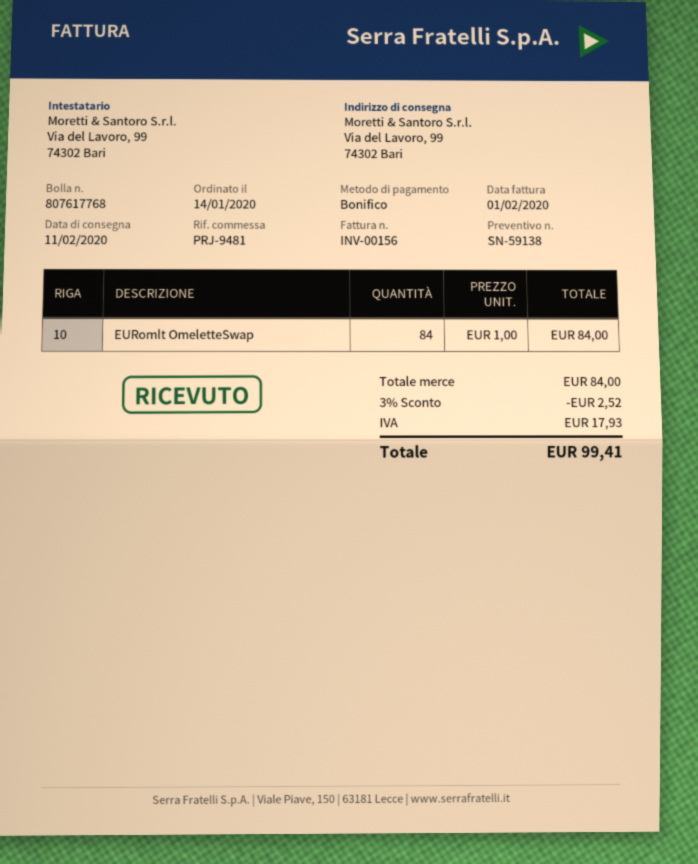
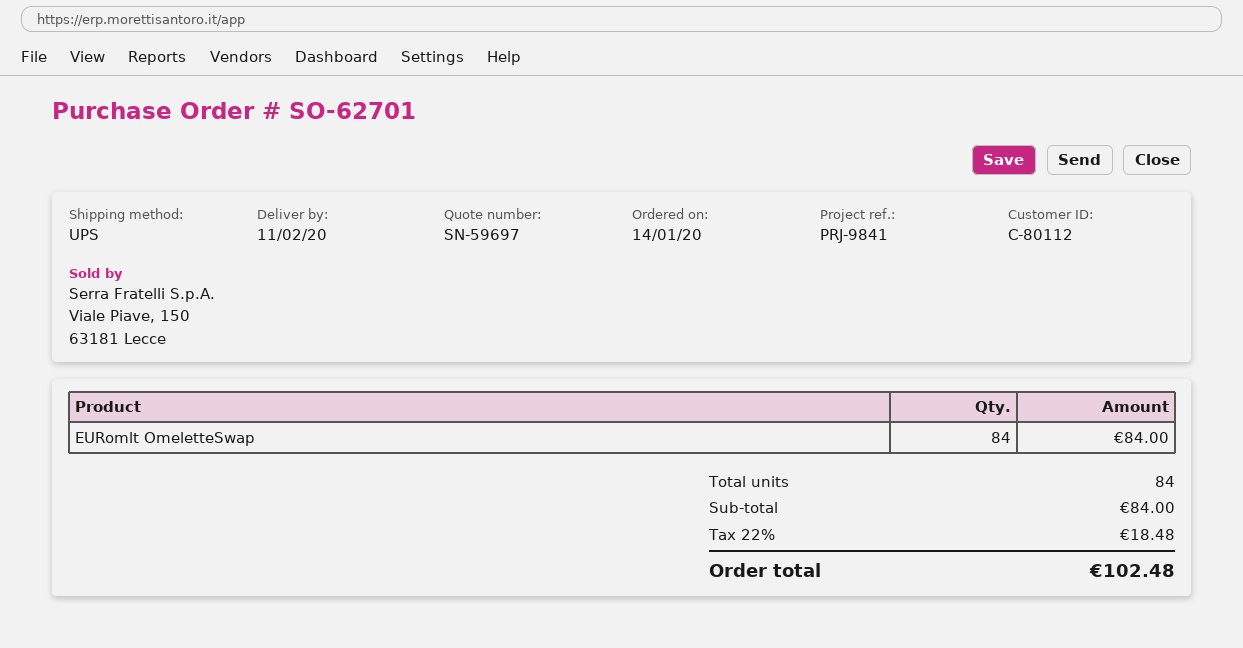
quote number: SN-59138 -> SN-59697
reference: PRJ-9481 -> PRJ-9841
discount: 3% = 2.52 -> none
tax: 17.93 -> 18.48
total: 99.41 -> 102.48

